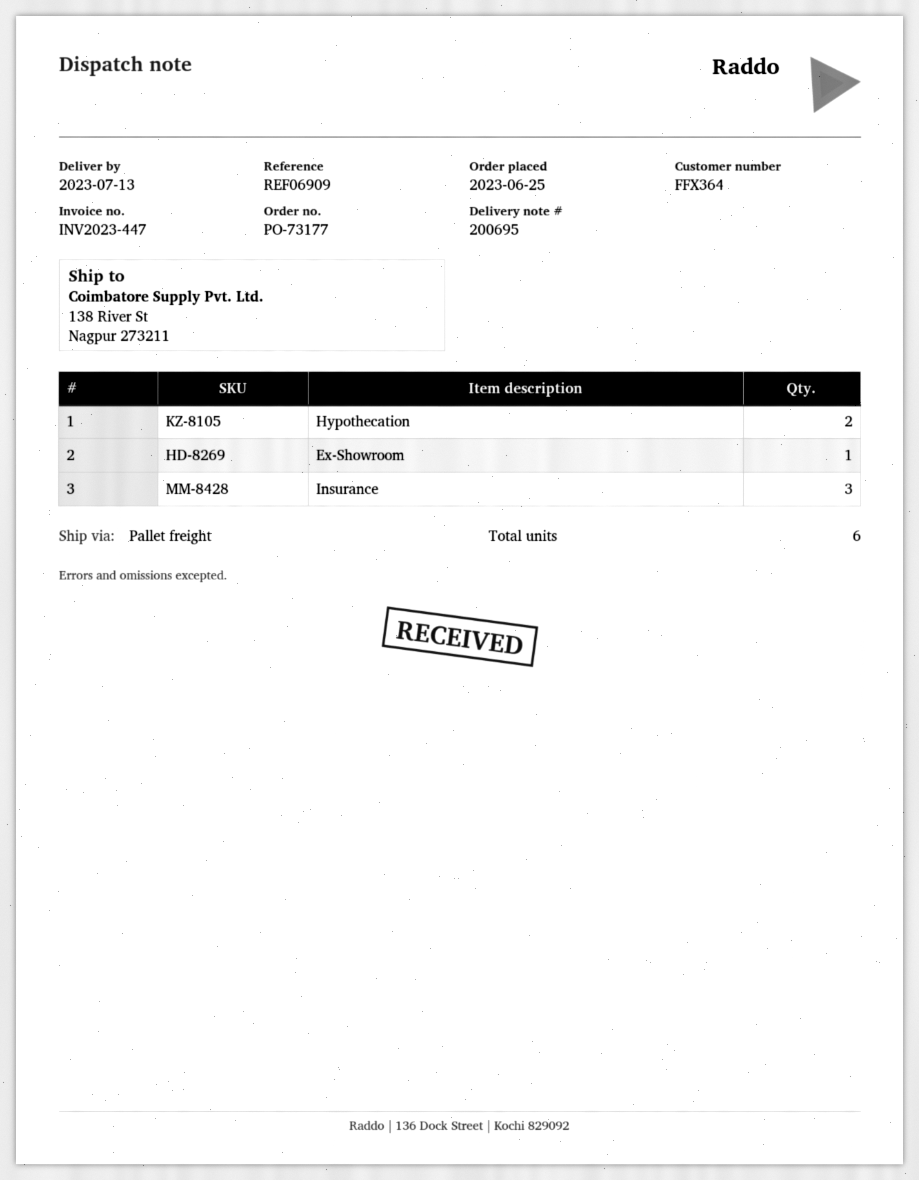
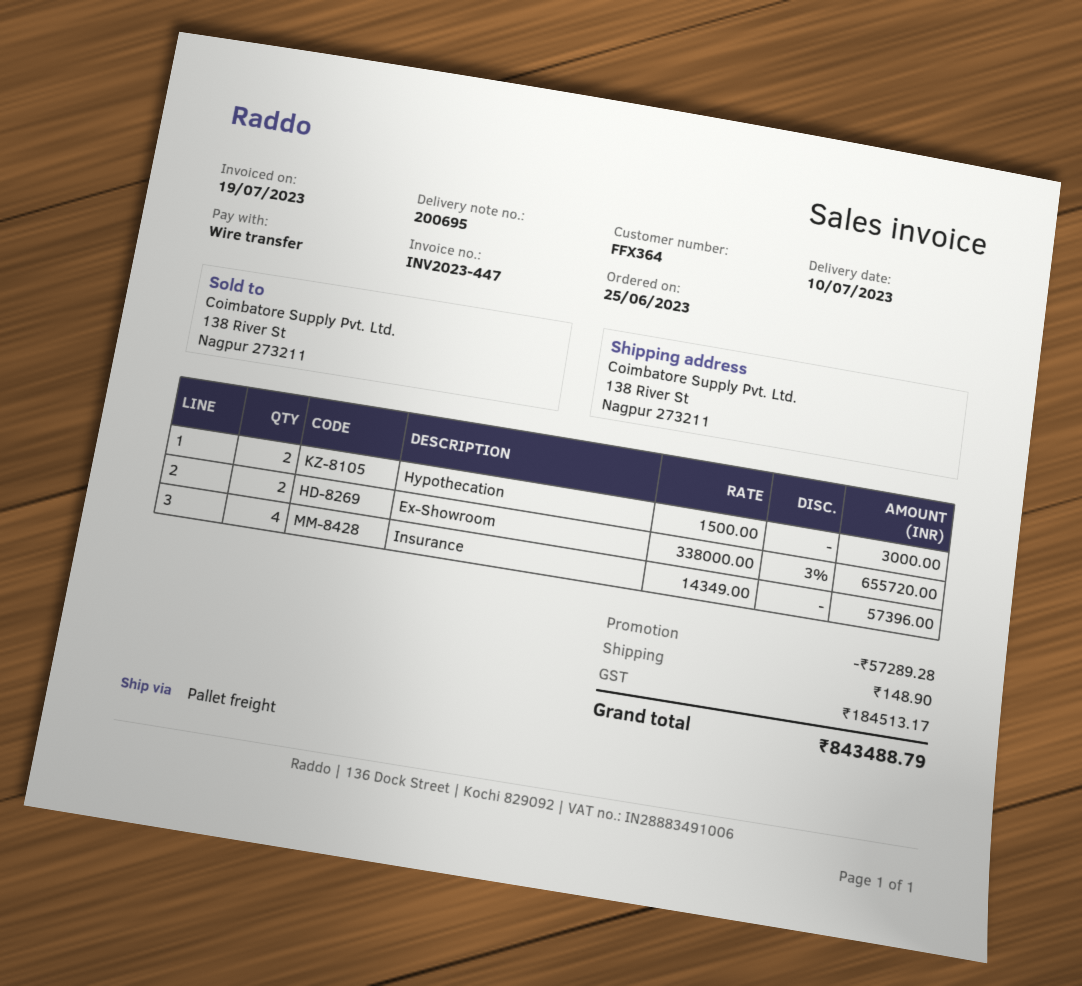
delivery date: 2023-07-13 -> 2023-07-10
Ex-Showroom: 1 -> 2
Insurance: 3 -> 4

